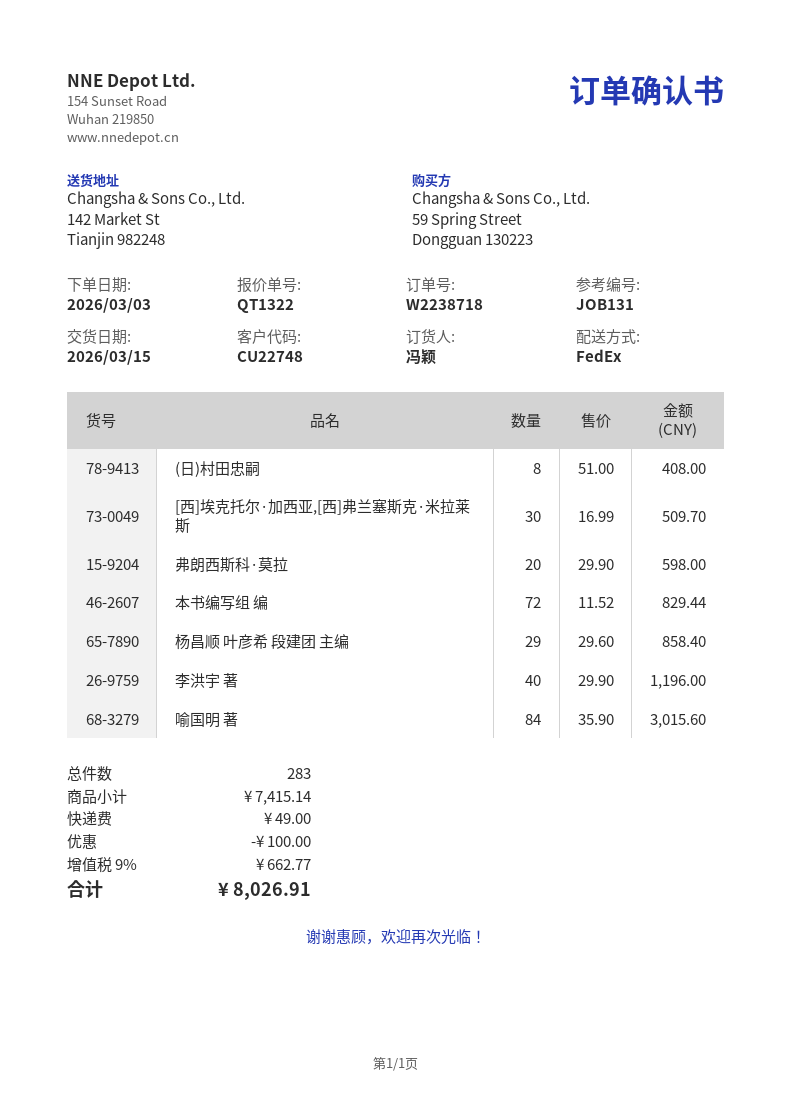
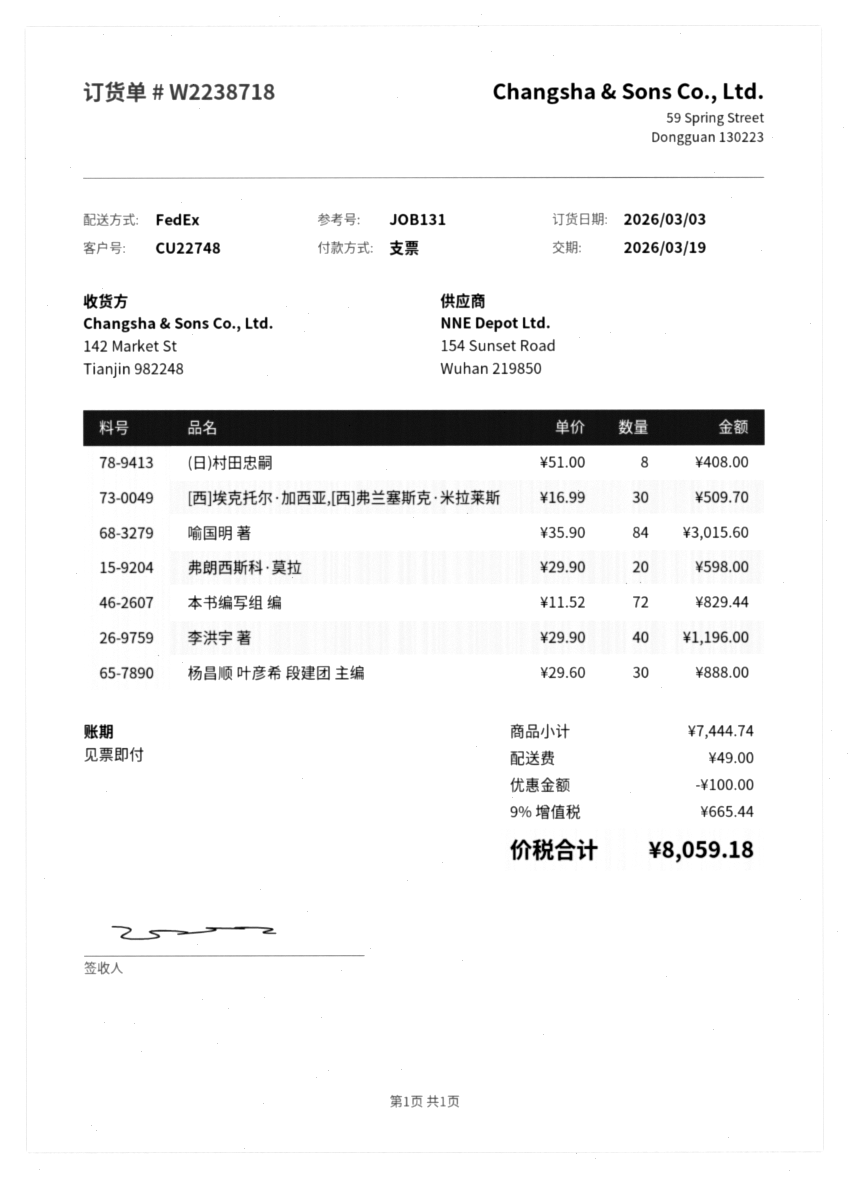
delivery date: 2026-03-15 -> 2026-03-19
杨昌顺 叶彦希 段建团 主编: 29 x 29.60 = 858.40 -> 30 x 29.60 = 888.00
subtotal: 7415.14 -> 7444.74
tax: 9% = 662.77 -> 9% = 665.44
total: 8026.91 -> 8059.18

